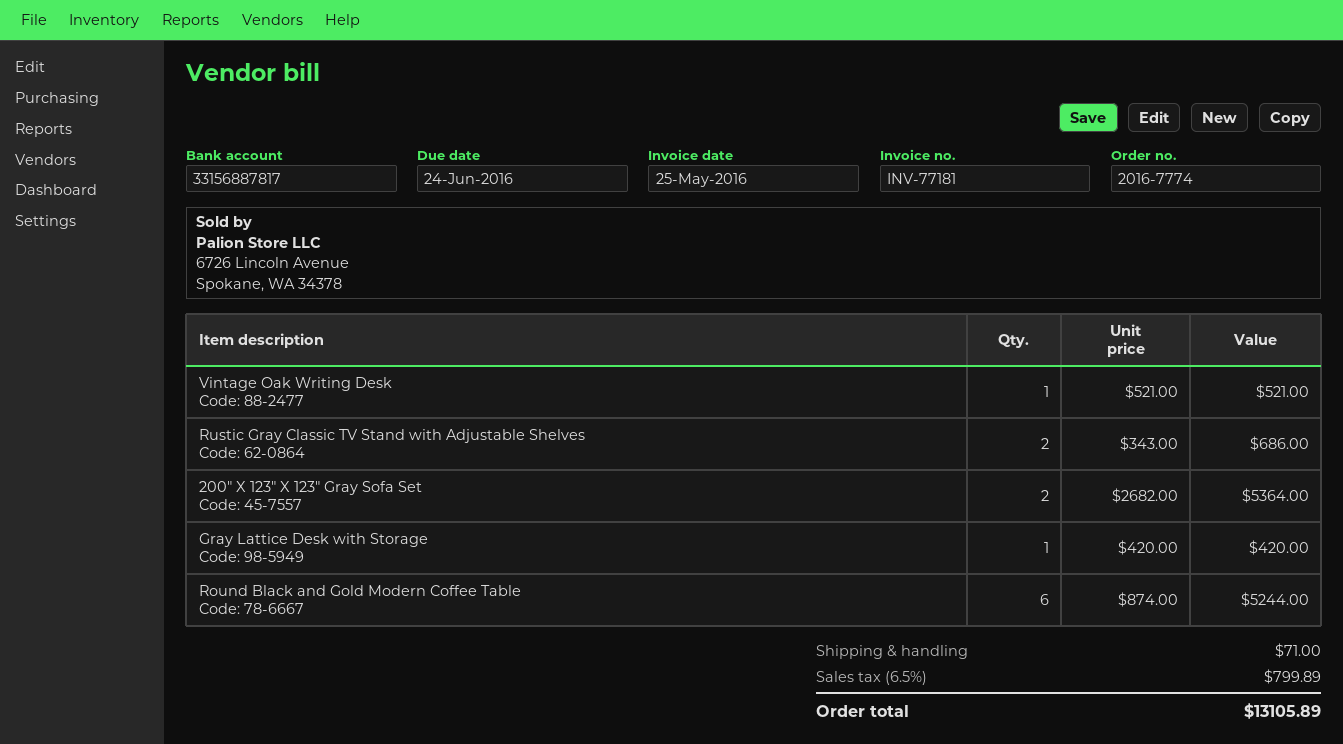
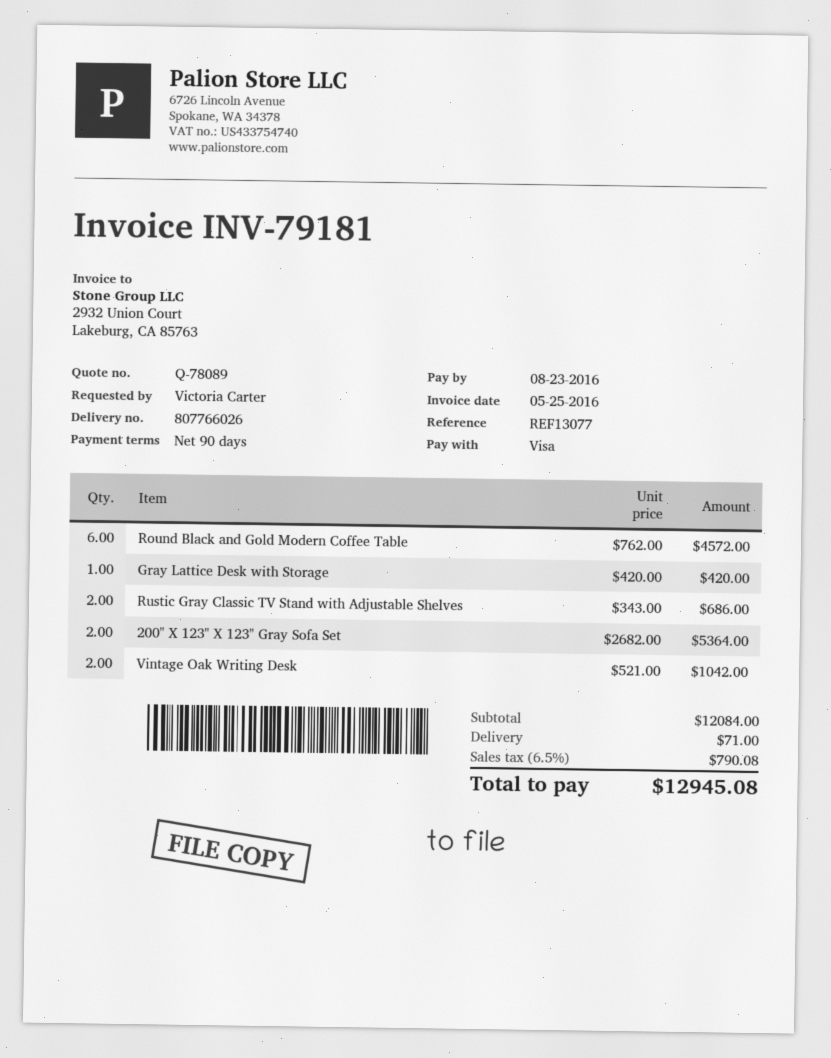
invoice number: INV-77181 -> INV-79181
due date: 2016-06-24 -> 2016-08-23
Vintage Oak Writing Desk: 1 x 521.00 = 521.00 -> 2 x 521.00 = 1042.00
Round Black and Gold Modern Coffee Table: 6 x 874.00 = 5244.00 -> 6 x 762.00 = 4572.00
tax: 6.5% = 799.89 -> 6.5% = 790.08
total: 13105.89 -> 12945.08

